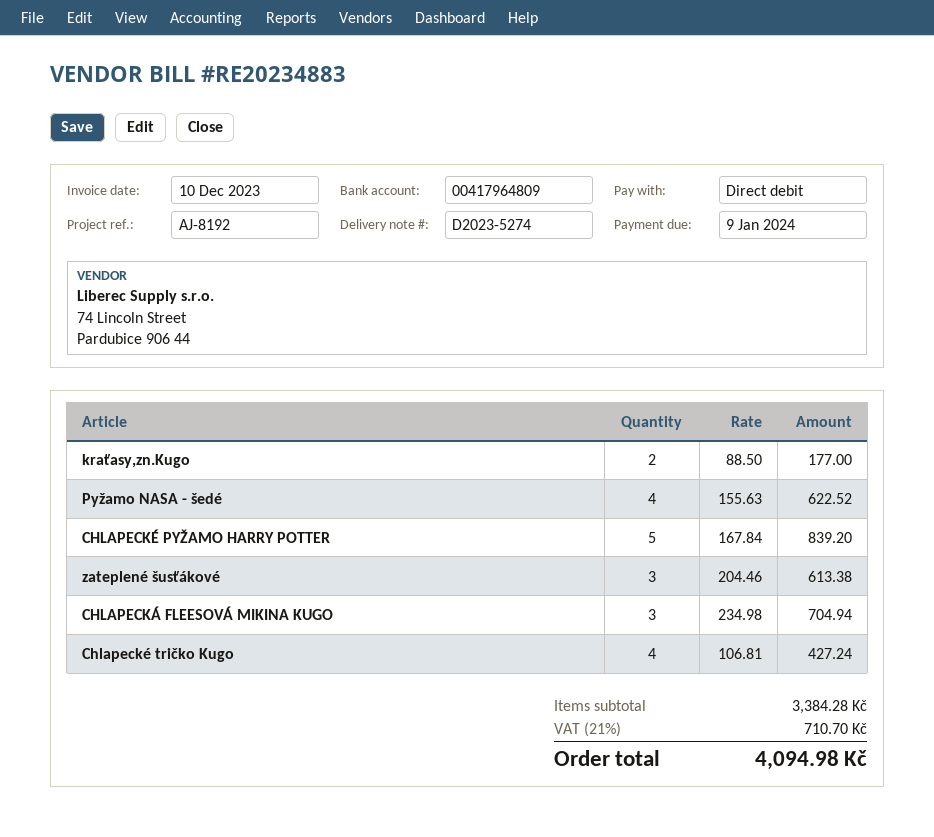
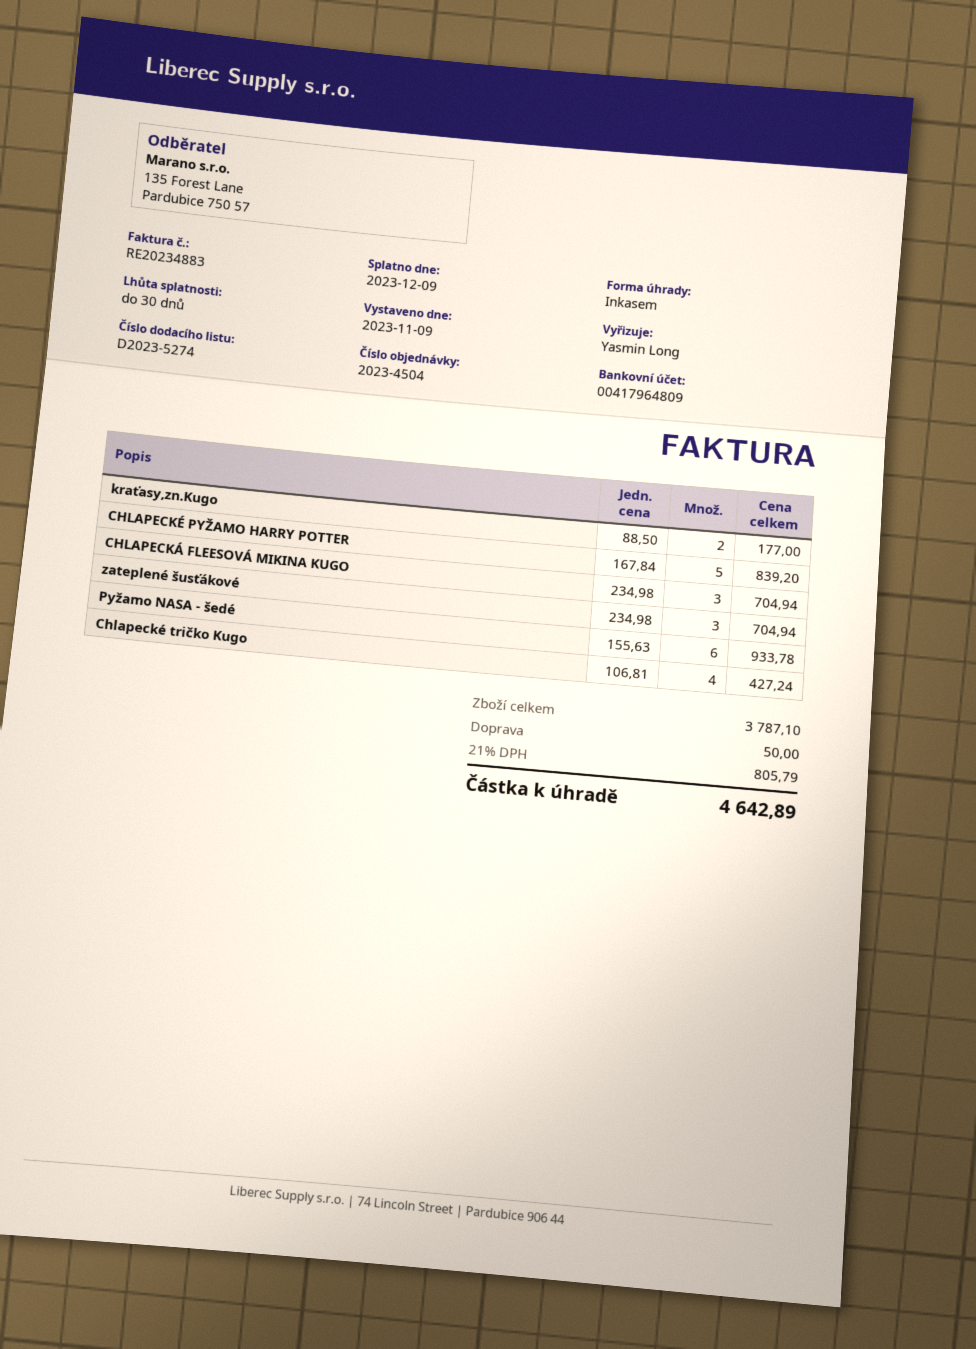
invoice date: 2023-12-10 -> 2023-11-09
due date: 2024-01-09 -> 2023-12-09
Pyžamo NASA - šedé: 4 x 155.63 = 622.52 -> 6 x 155.63 = 933.78
zateplené šusťákové: 3 x 204.46 = 613.38 -> 3 x 234.98 = 704.94
subtotal: 3384.28 -> 3787.10
shipping: none -> 50.00
tax: 21% = 710.70 -> 21% = 805.79
total: 4094.98 -> 4642.89

